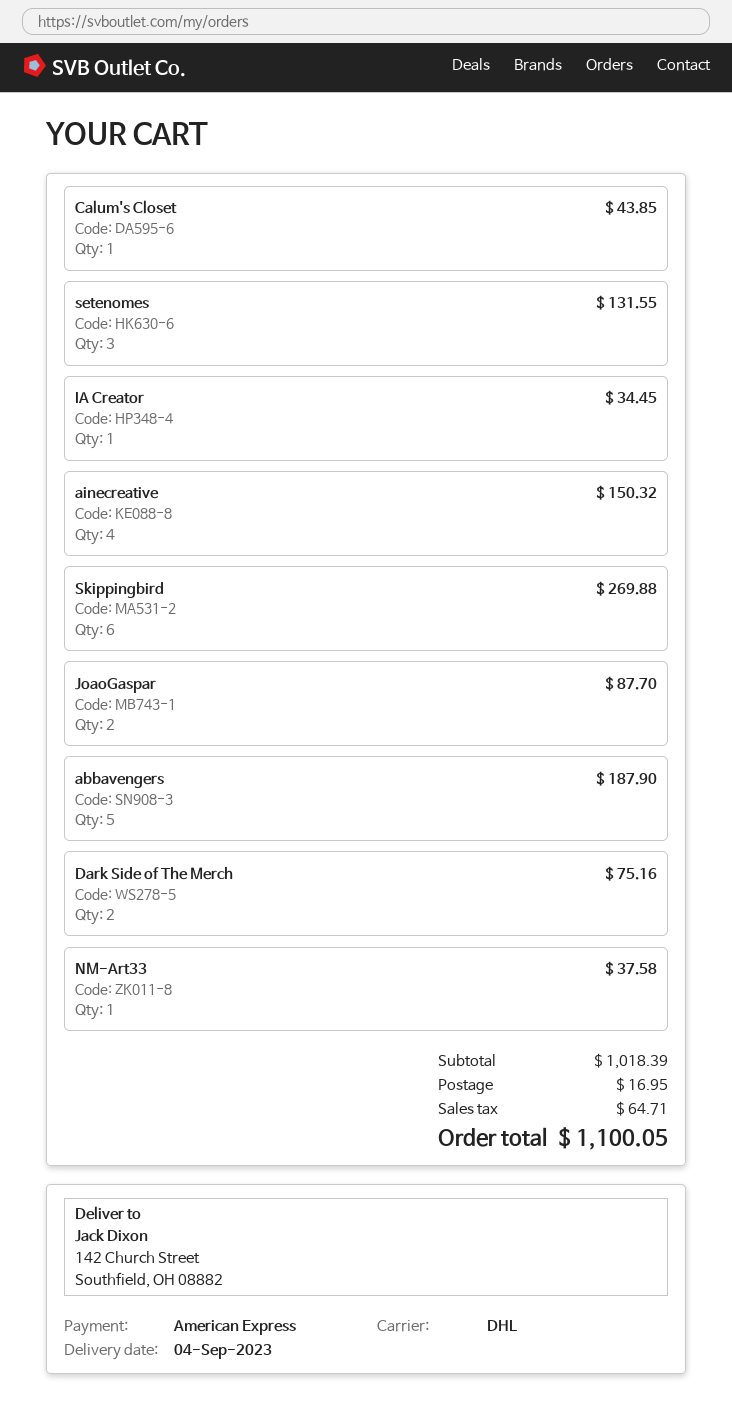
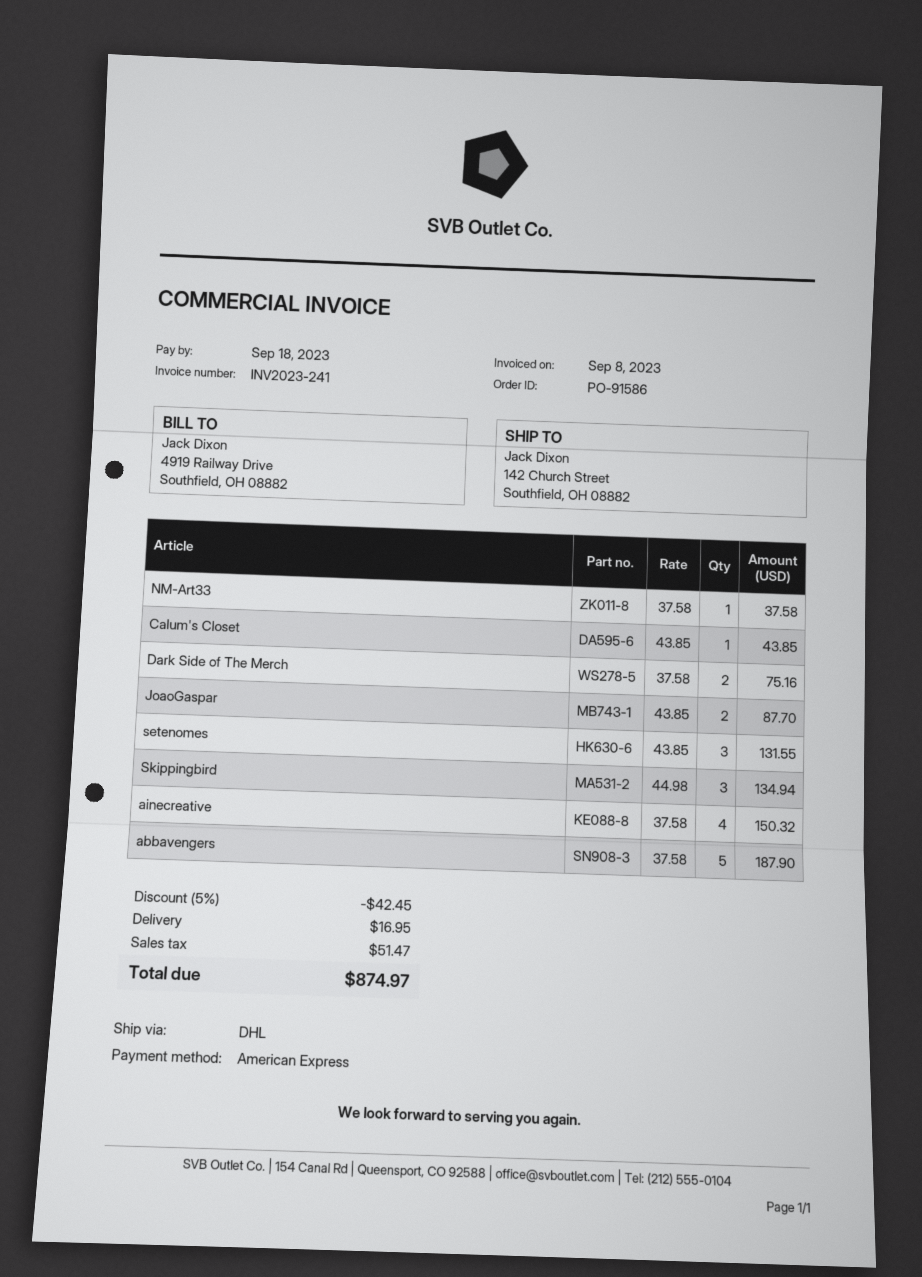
IA Creator: 1 for 34.45 -> none
Skippingbird: 6 for 269.88 -> 3 for 134.94
discount: none -> 5% = 42.45
tax: 64.71 -> 51.47
total: 1100.05 -> 874.97

